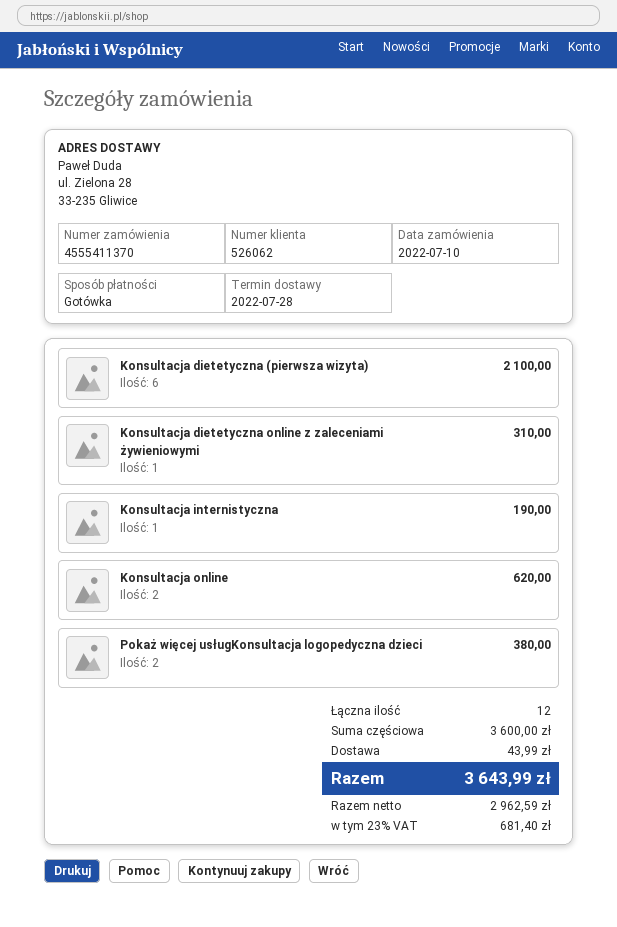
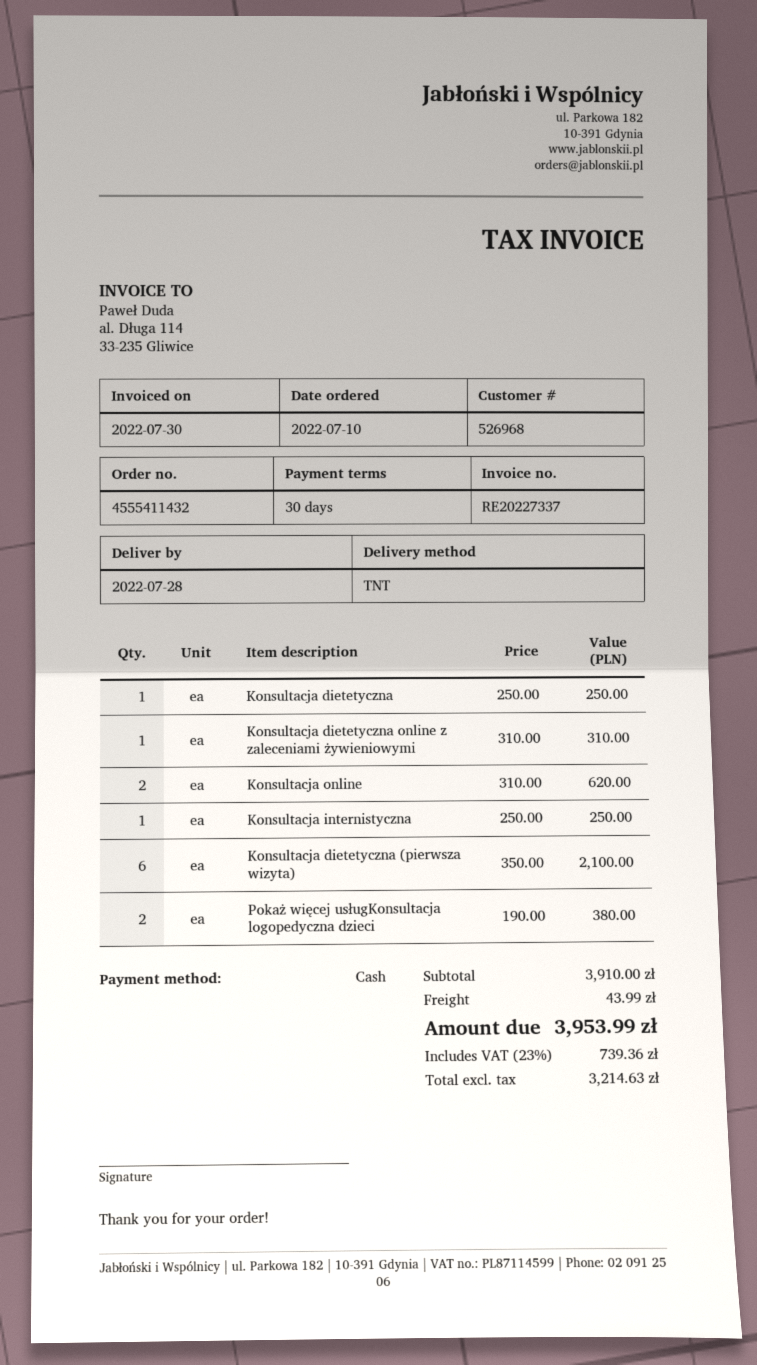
order number: 4555411370 -> 4555411432
customer number: 526062 -> 526968
Konsultacja internistyczna: 1 for 190.00 -> 1 for 250.00
Konsultacja dietetyczna: none -> 1 for 250.00
subtotal: 3600.00 -> 3910.00
net: 2962.59 -> 3214.63
tax: 23% = 681.40 -> 23% = 739.36
total: 3643.99 -> 3953.99

